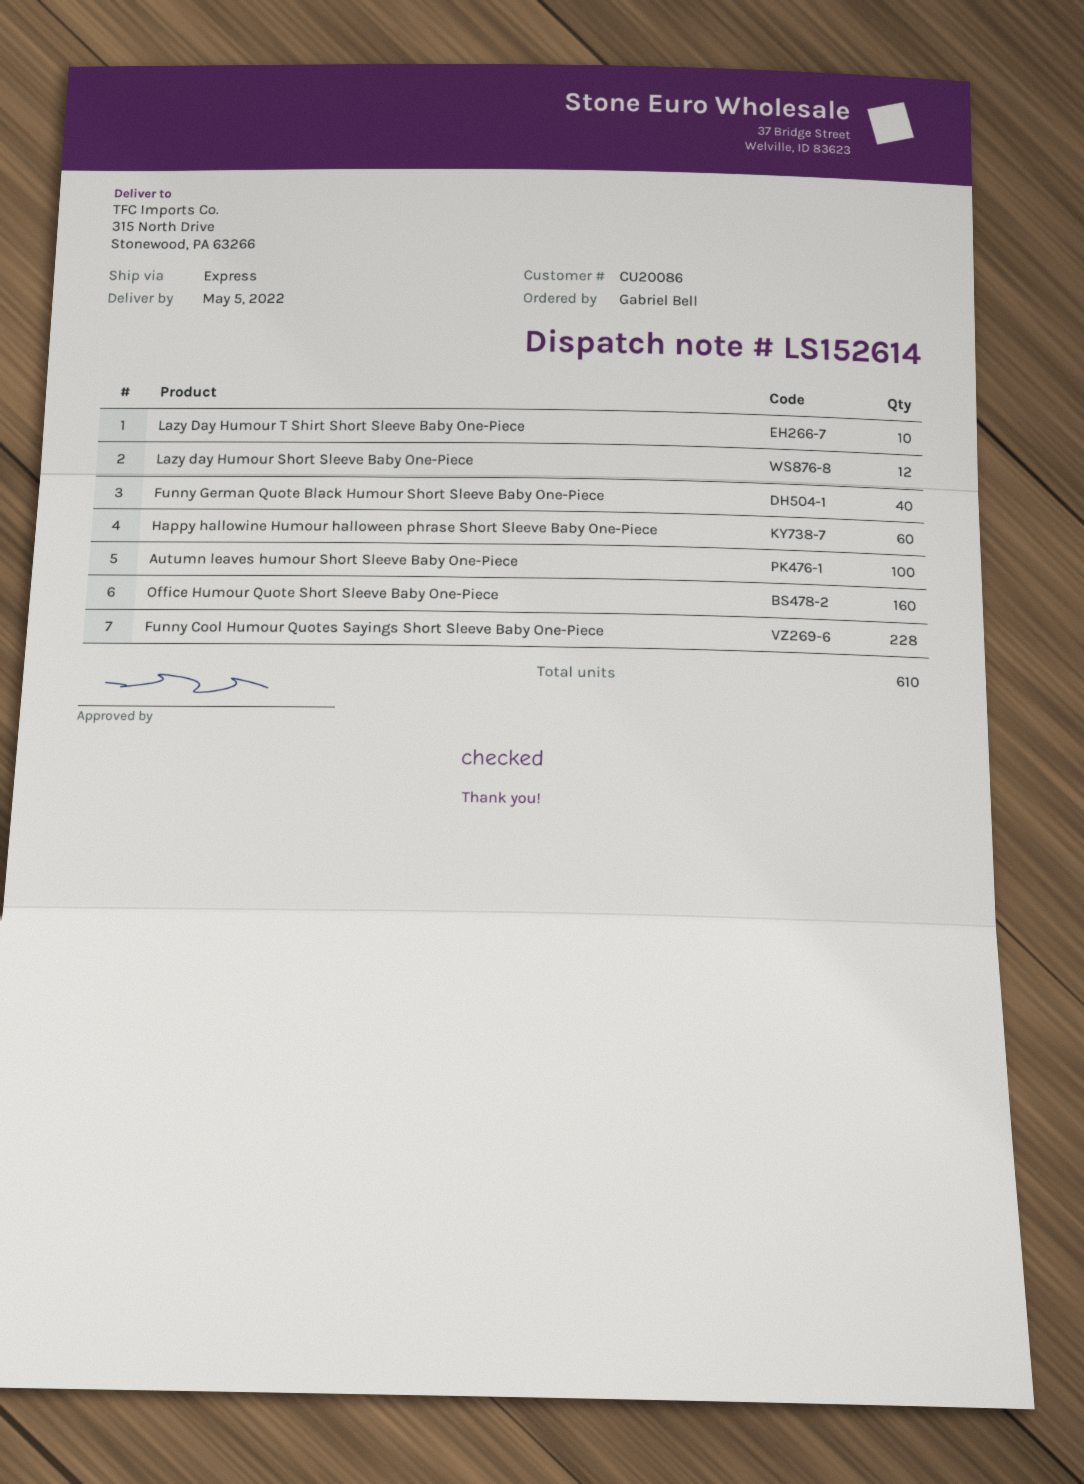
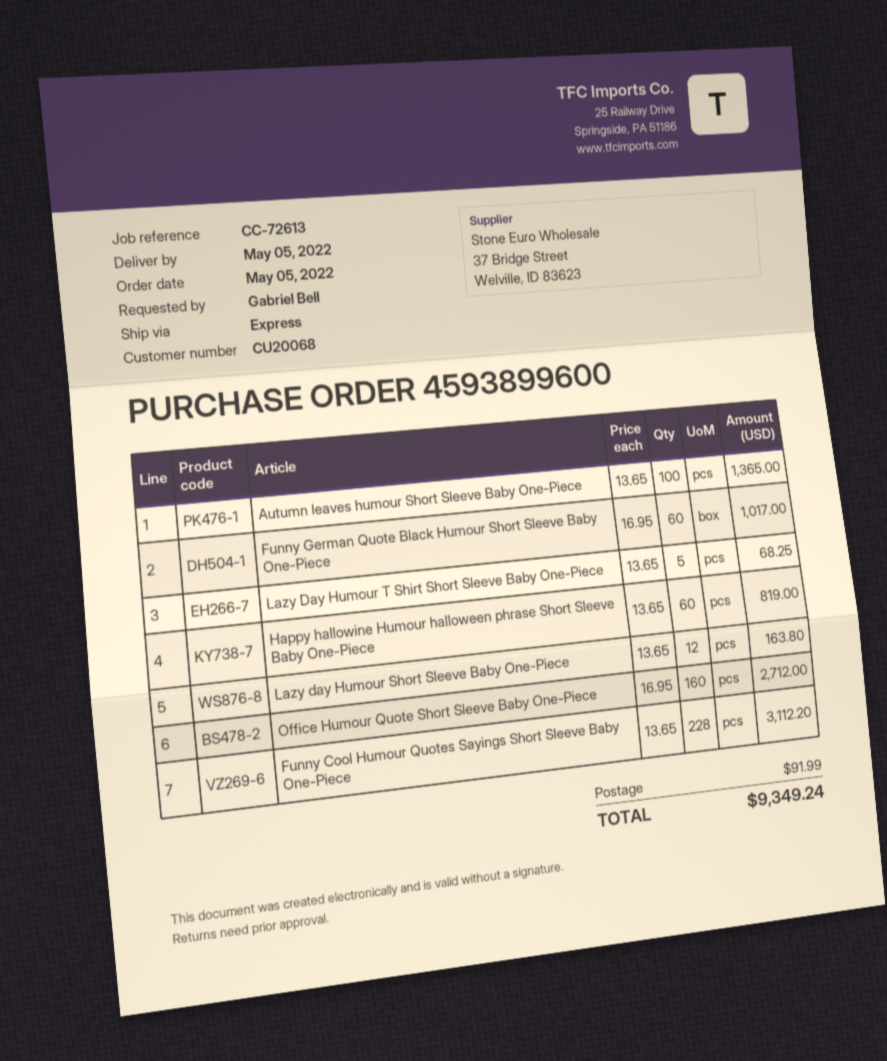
customer number: CU20086 -> CU20068
Lazy Day Humour T Shirt Short Sleeve Baby One-Piece: 10 -> 5
Funny German Quote Black Humour Short Sleeve Baby One-Piece: 40 -> 60

